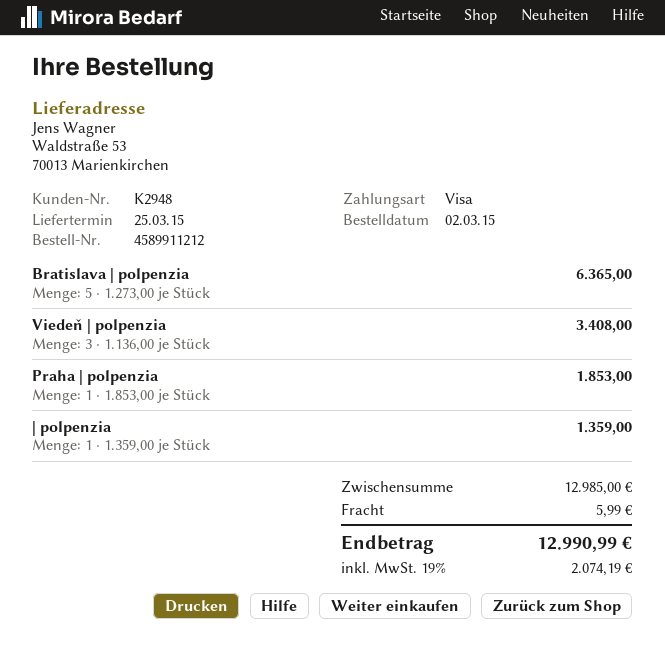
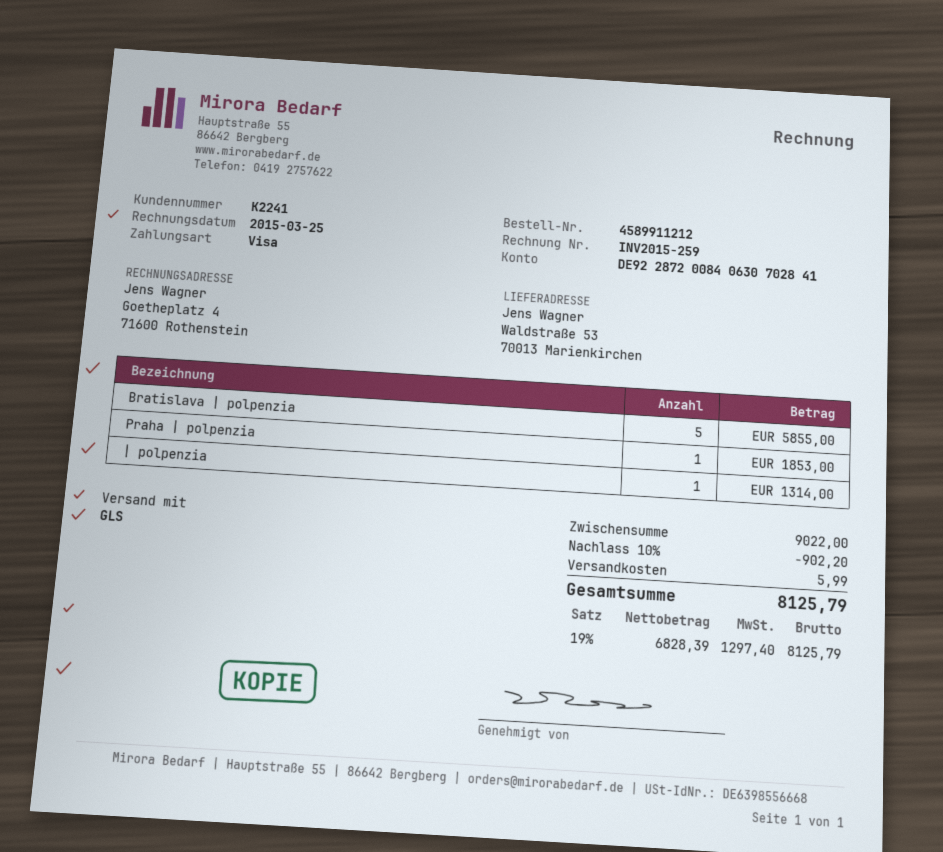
customer number: K2948 -> K2241
Bratislava | polpenzia: 5 for 6365.00 -> 5 for 5855.00
Viedeň | polpenzia: 3 for 3408.00 -> none
| polpenzia: 1 for 1359.00 -> 1 for 1314.00
subtotal: 12985.00 -> 9022.00
discount: none -> 10% = 902.20
tax: 19% = 2074.19 -> 19% = 1297.40
total: 12990.99 -> 8125.79

